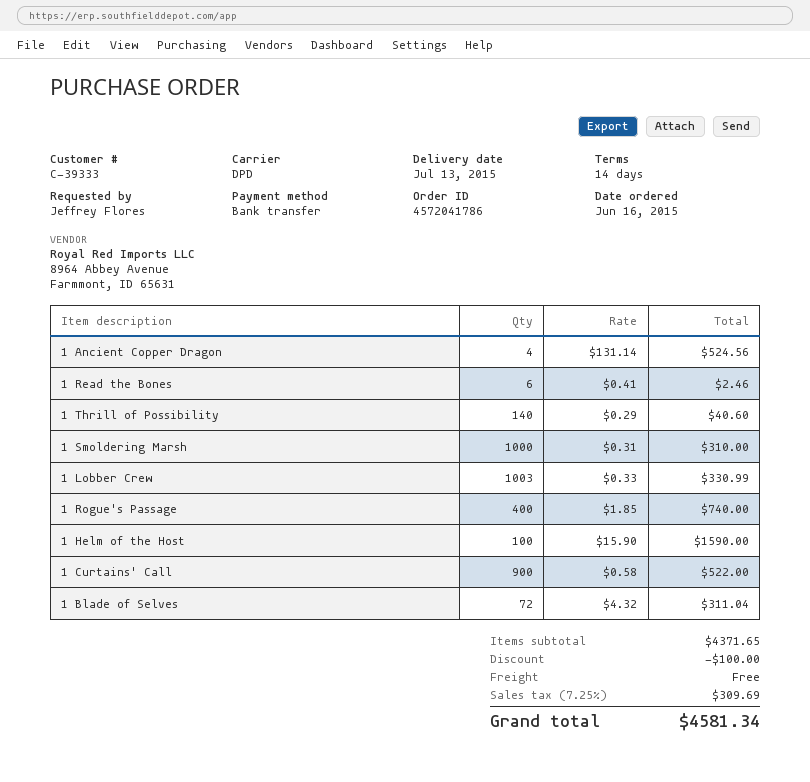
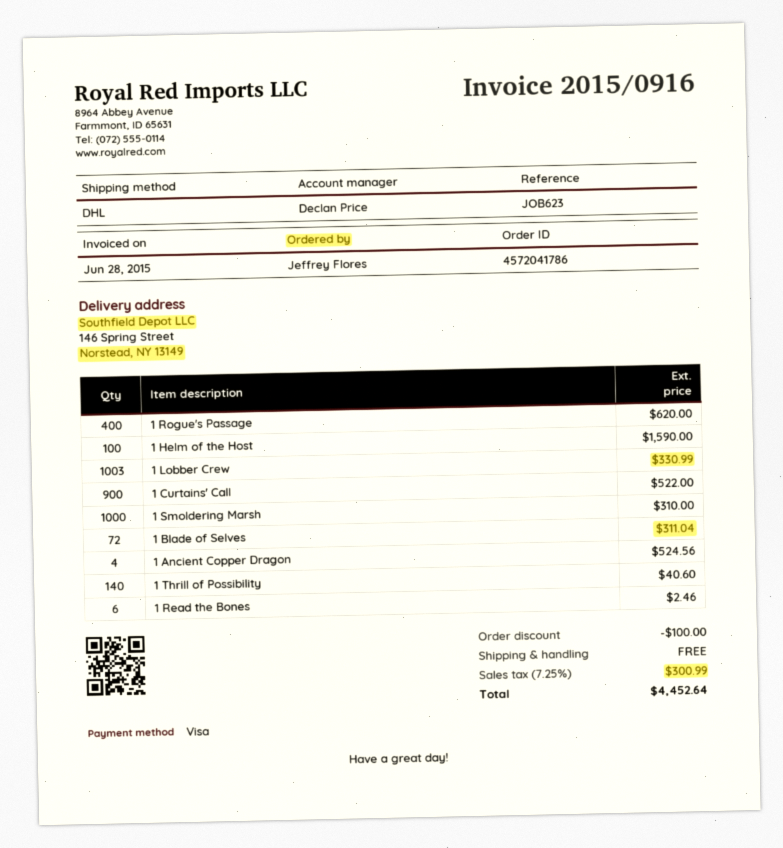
payment method: bank transfer -> Visa
shipping method: DPD -> DHL
1 Rogue's Passage: 400 for 740.00 -> 400 for 620.00
tax: 7.25% = 309.69 -> 7.25% = 300.99
total: 4581.34 -> 4452.64

